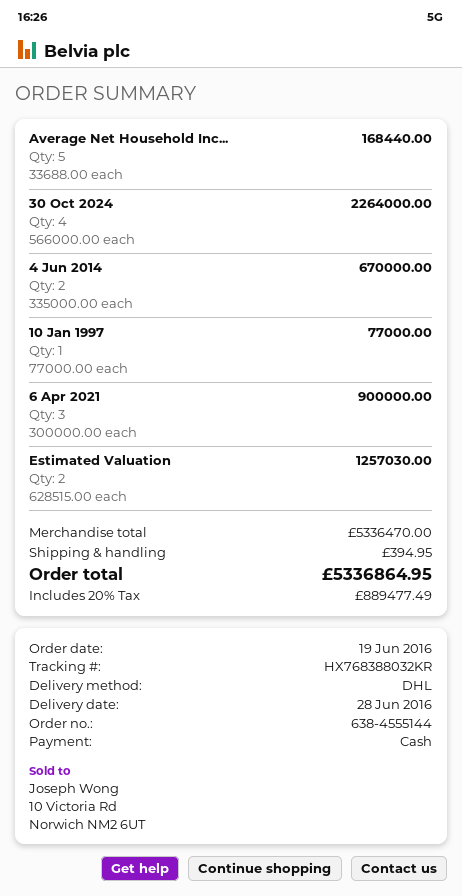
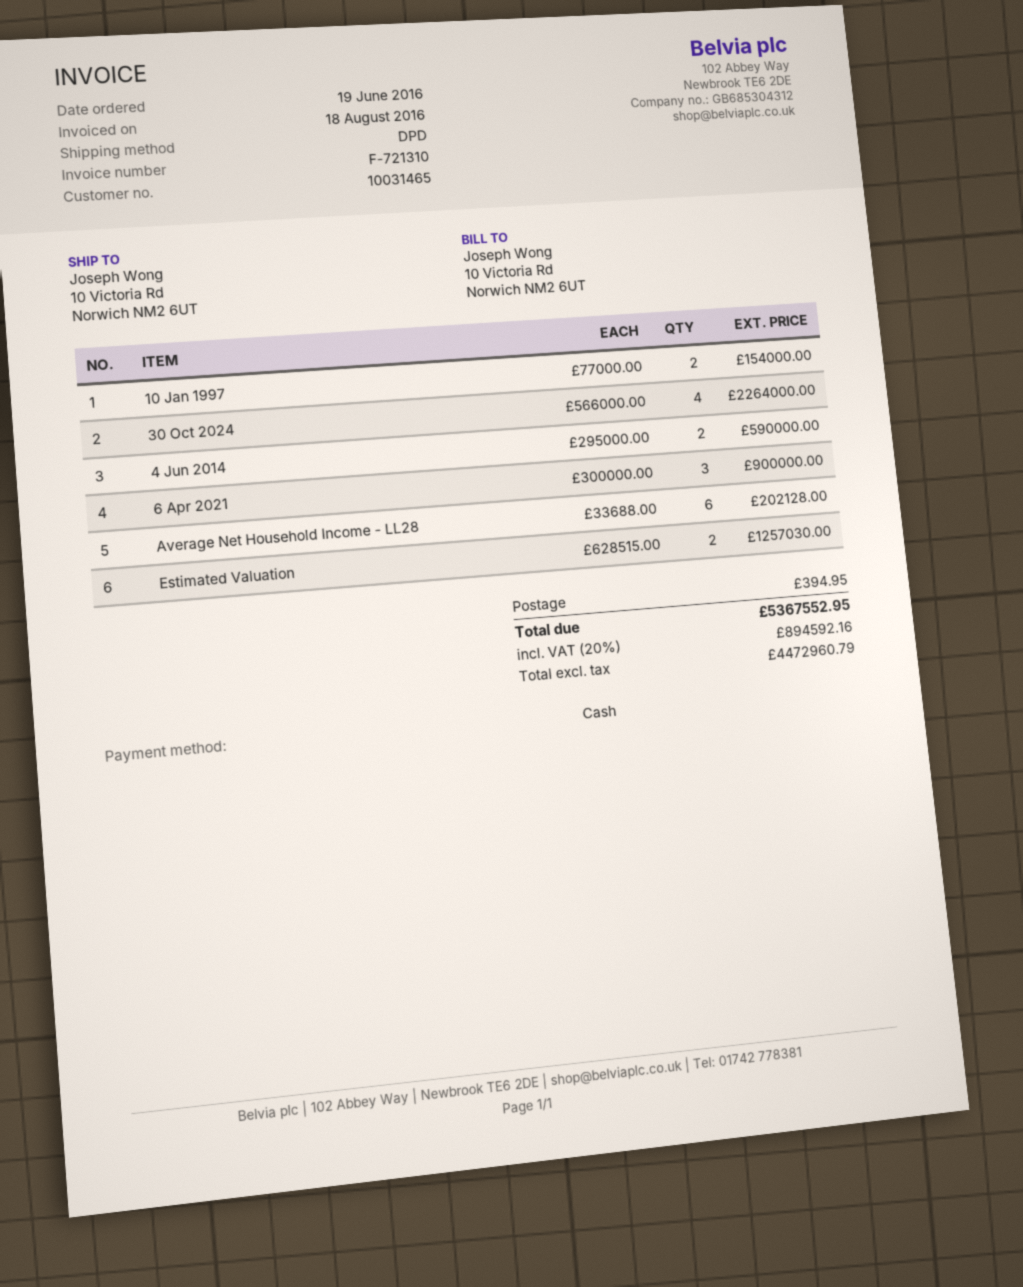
shipping method: DHL -> DPD
Average Net Household Inc...: 5 x 33688.00 = 168440.00 -> 6 x 33688.00 = 202128.00
4 Jun 2014: 2 x 335000.00 = 670000.00 -> 2 x 295000.00 = 590000.00
10 Jan 1997: 1 x 77000.00 = 77000.00 -> 2 x 77000.00 = 154000.00
tax: 20% = 889477.49 -> 20% = 894592.16
total: 5336864.95 -> 5367552.95

